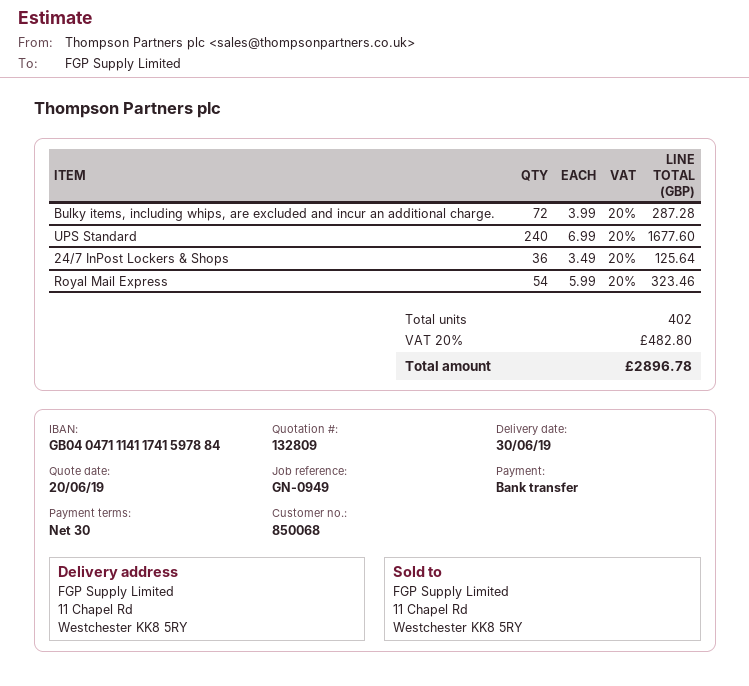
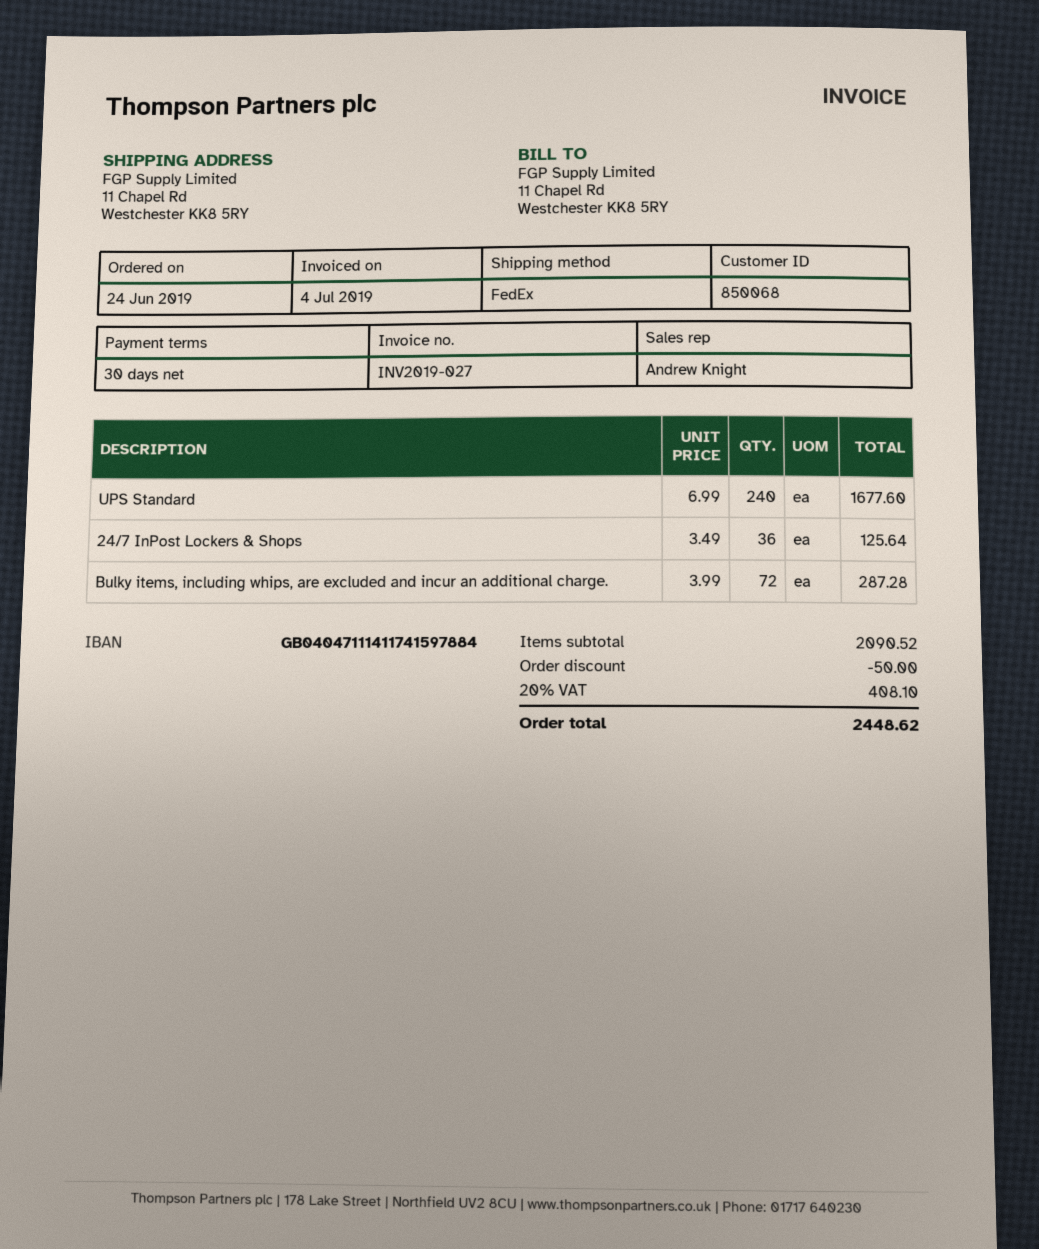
Royal Mail Express: 54 x 5.99 = 323.46 -> none
discount: none -> 50.00
tax: 20% = 482.80 -> 20% = 408.10
total: 2896.78 -> 2448.62

